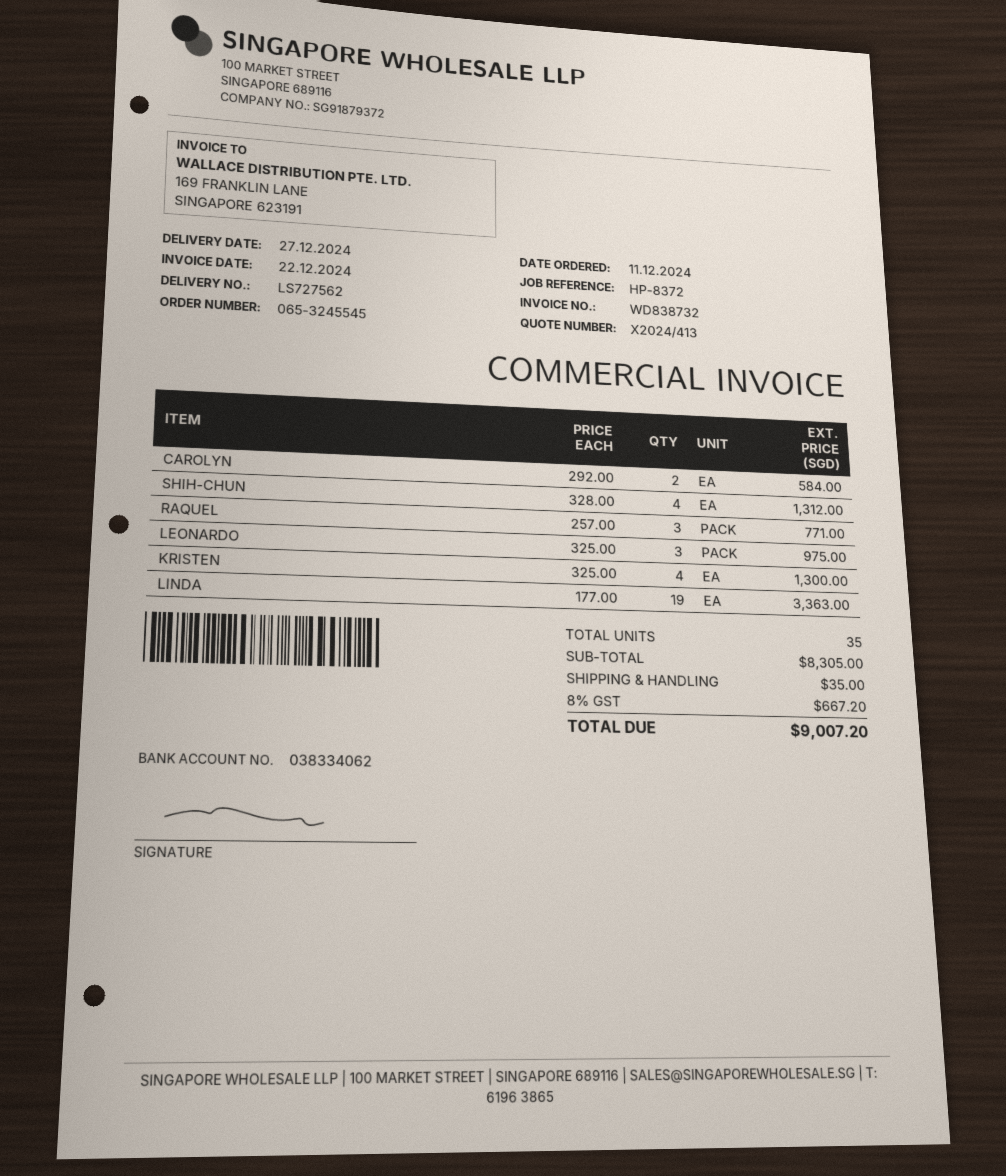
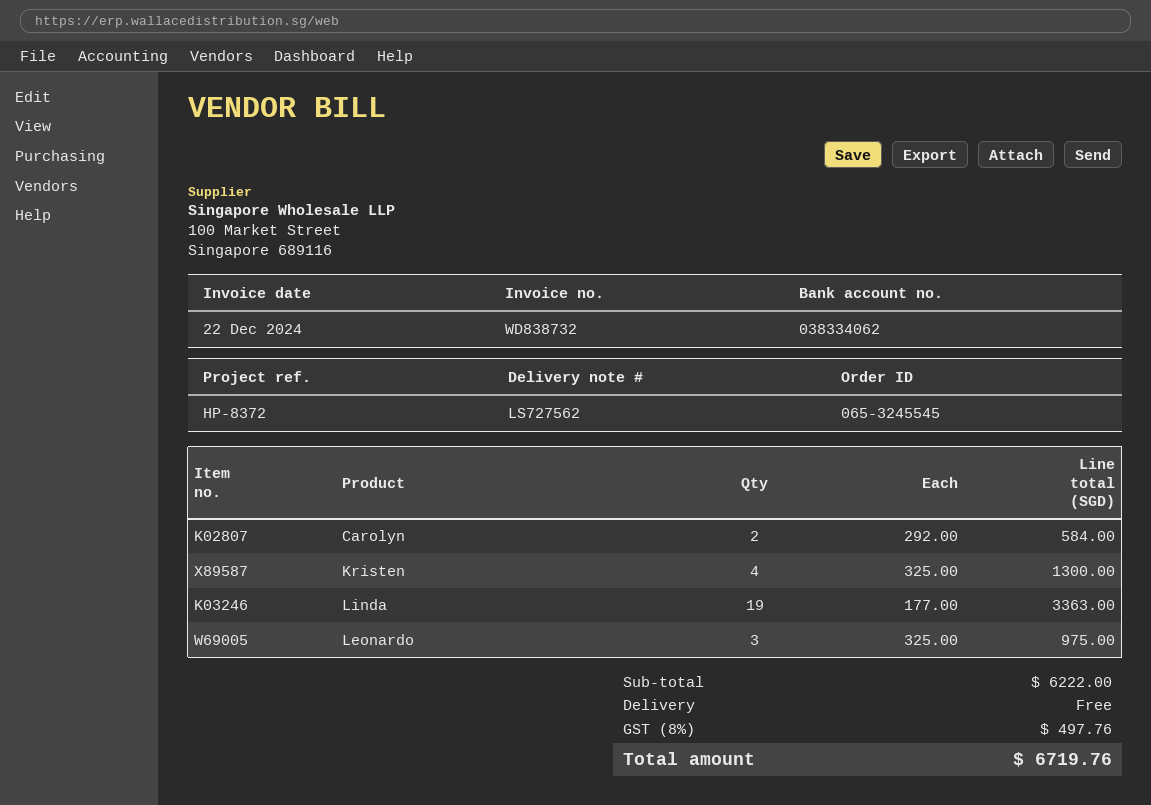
SHIH-CHUN: 4 x 328.00 = 1312.00 -> none
RAQUEL: 3 x 257.00 = 771.00 -> none
subtotal: 8305.00 -> 6222.00
shipping: 35.00 -> 0.00
tax: 8% = 667.20 -> 8% = 497.76
total: 9007.20 -> 6719.76

